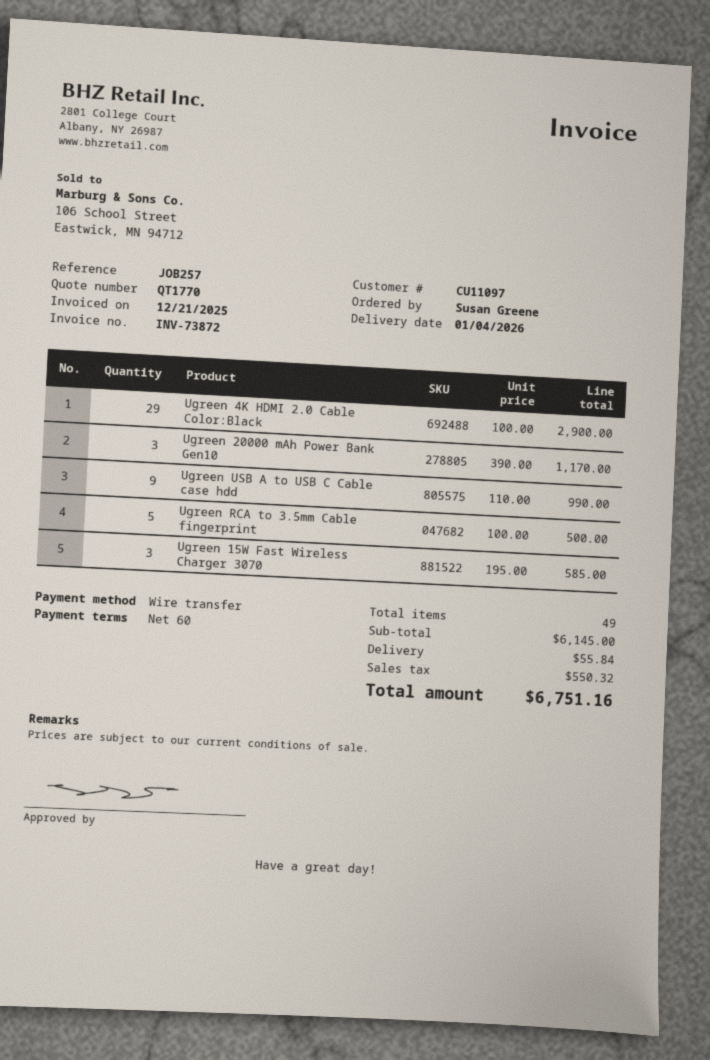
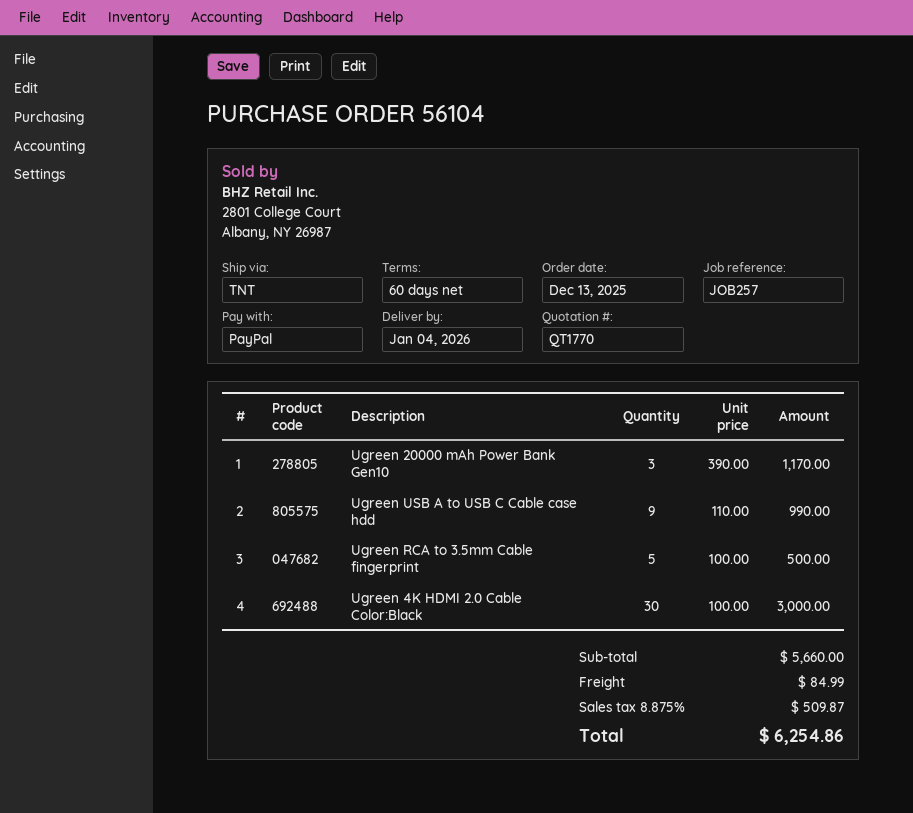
payment method: bank transfer -> PayPal
Ugreen 4K HDMI 2.0 Cable Color:Black: 29 x 100.00 = 2900.00 -> 30 x 100.00 = 3000.00
Ugreen 15W Fast Wireless Charger 3070: 3 x 195.00 = 585.00 -> none
subtotal: 6145.00 -> 5660.00
shipping: 55.84 -> 84.99
tax: 550.32 -> 509.87
total: 6751.16 -> 6254.86

